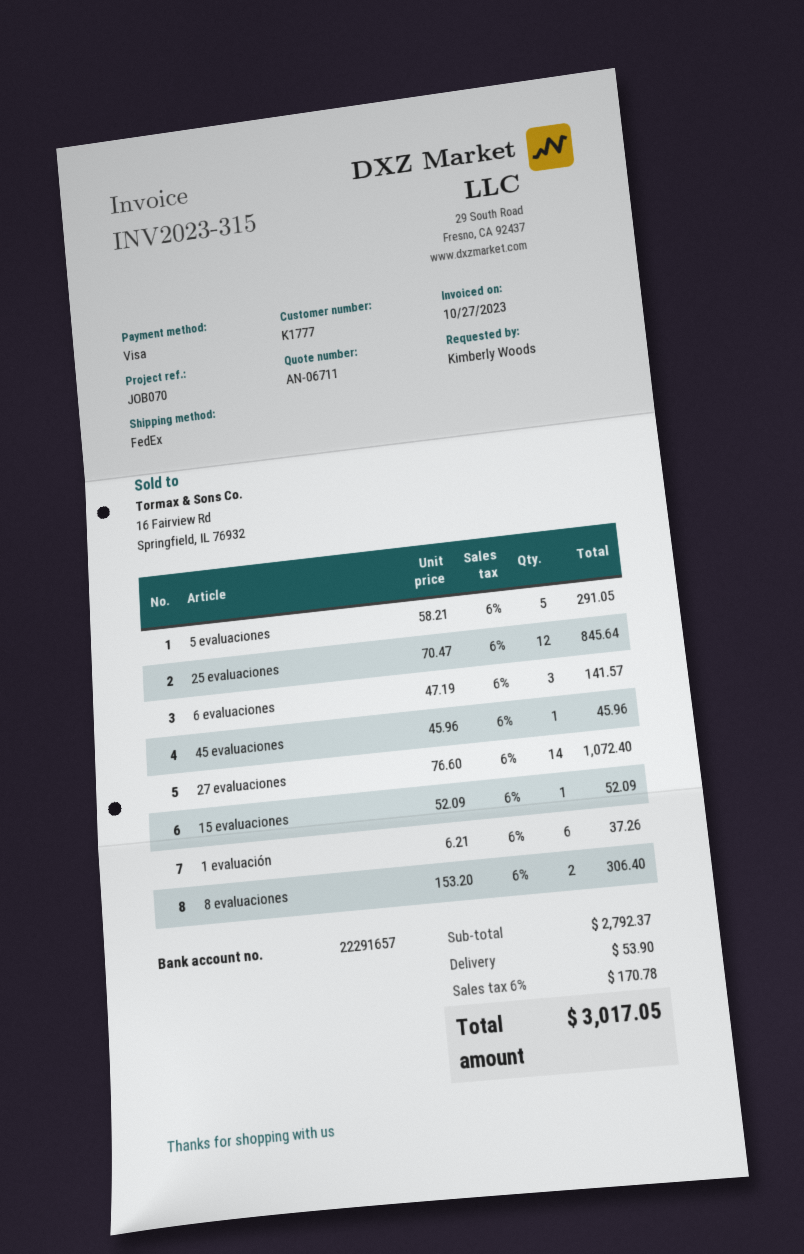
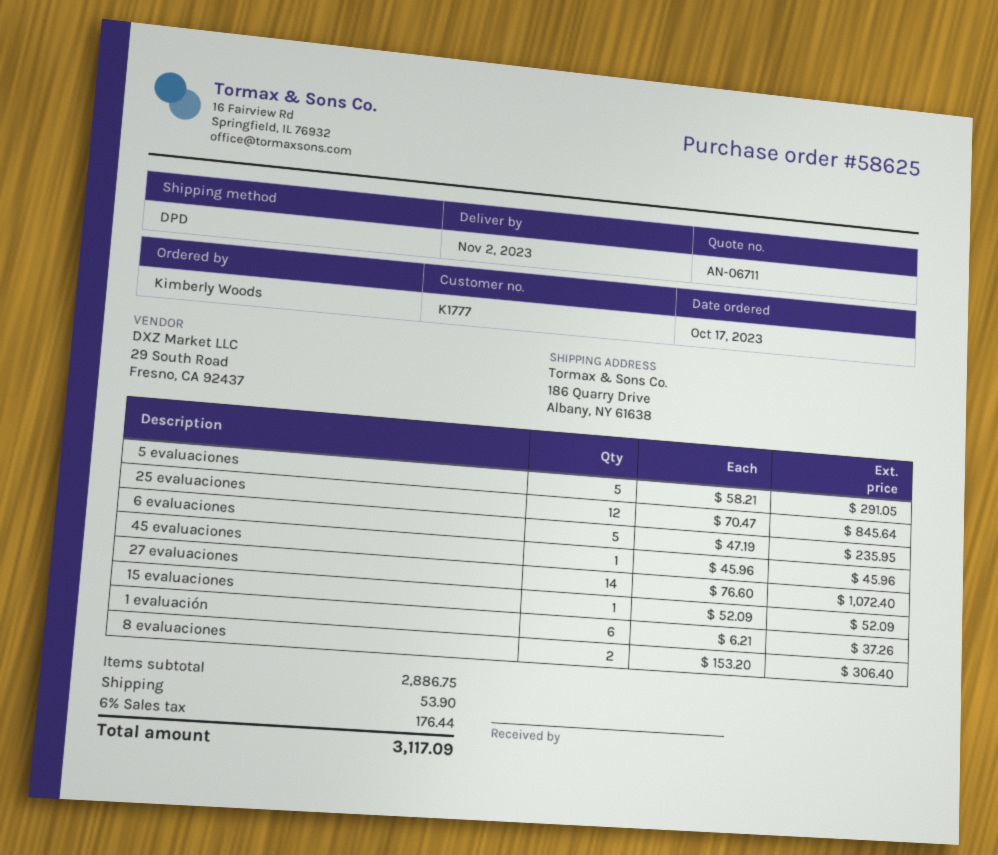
shipping method: FedEx -> DPD
6 evaluaciones: 3 x 47.19 = 141.57 -> 5 x 47.19 = 235.95
subtotal: 2792.37 -> 2886.75
tax: 6% = 170.78 -> 6% = 176.44
total: 3017.05 -> 3117.09

